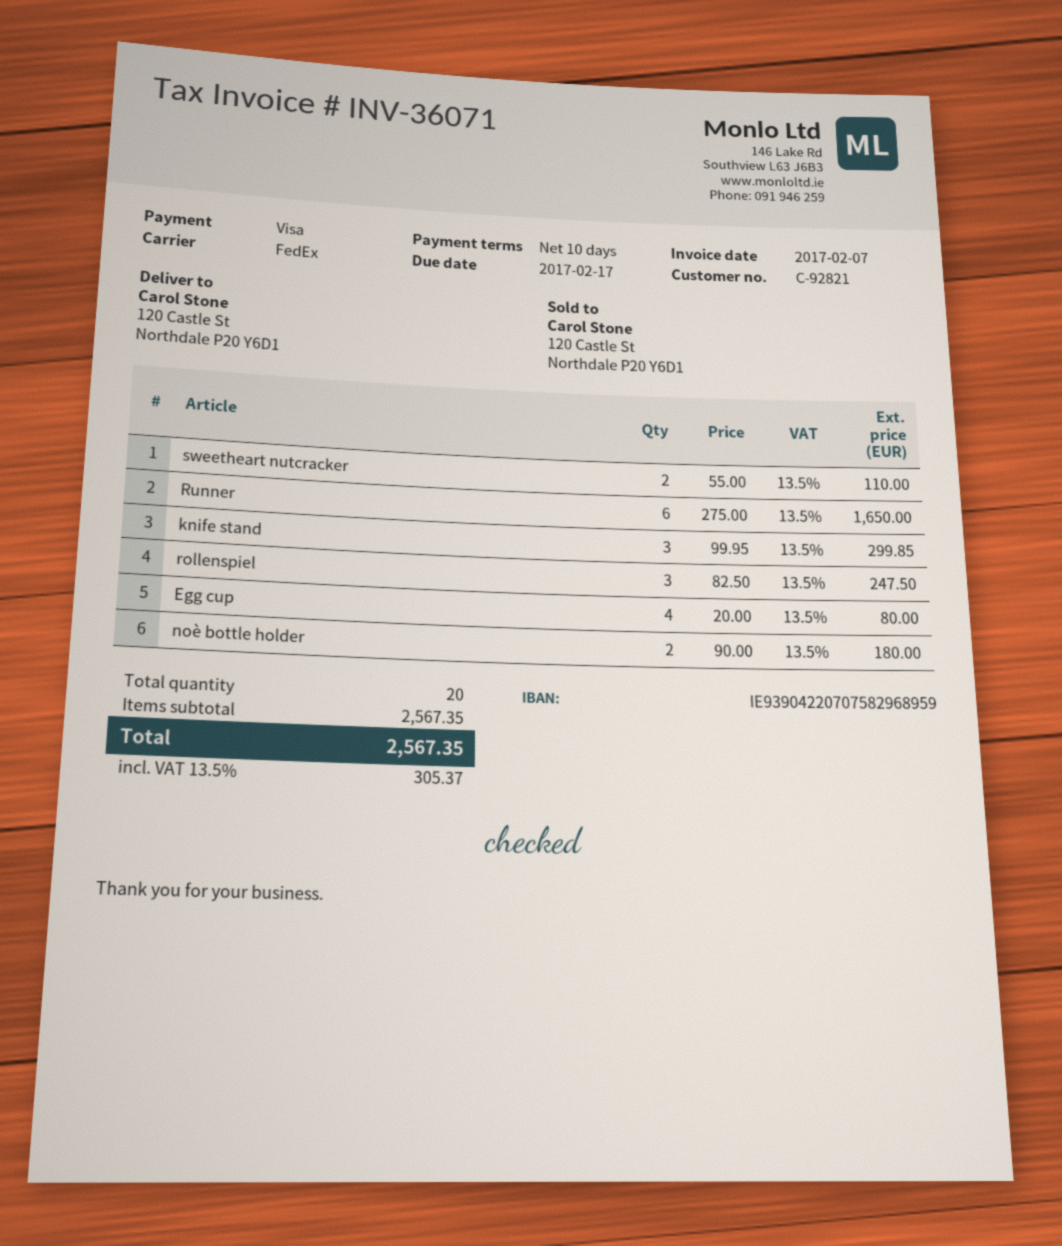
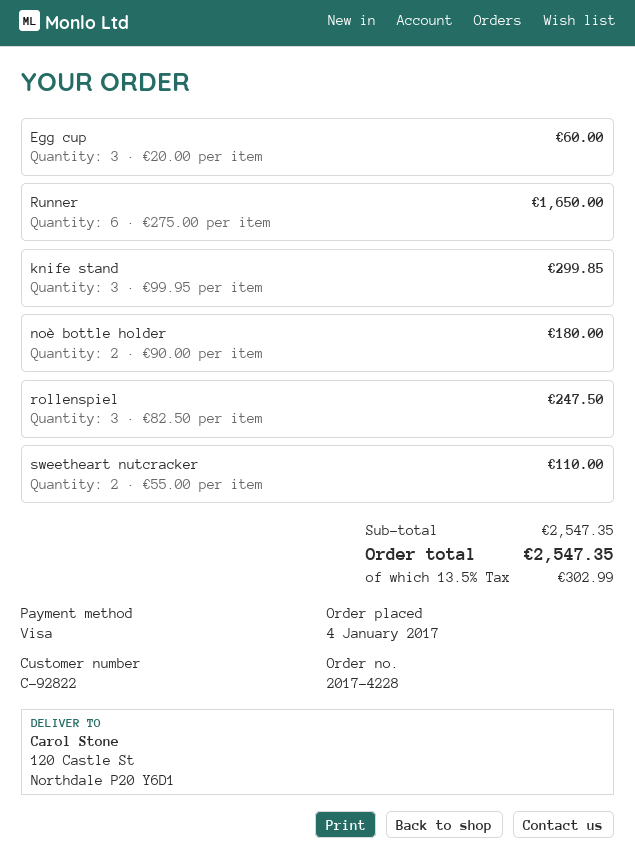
customer number: C-92821 -> C-92822
Egg cup: 4 x 20.00 = 80.00 -> 3 x 20.00 = 60.00
subtotal: 2567.35 -> 2547.35
tax: 13.5% = 305.37 -> 13.5% = 302.99
total: 2567.35 -> 2547.35

